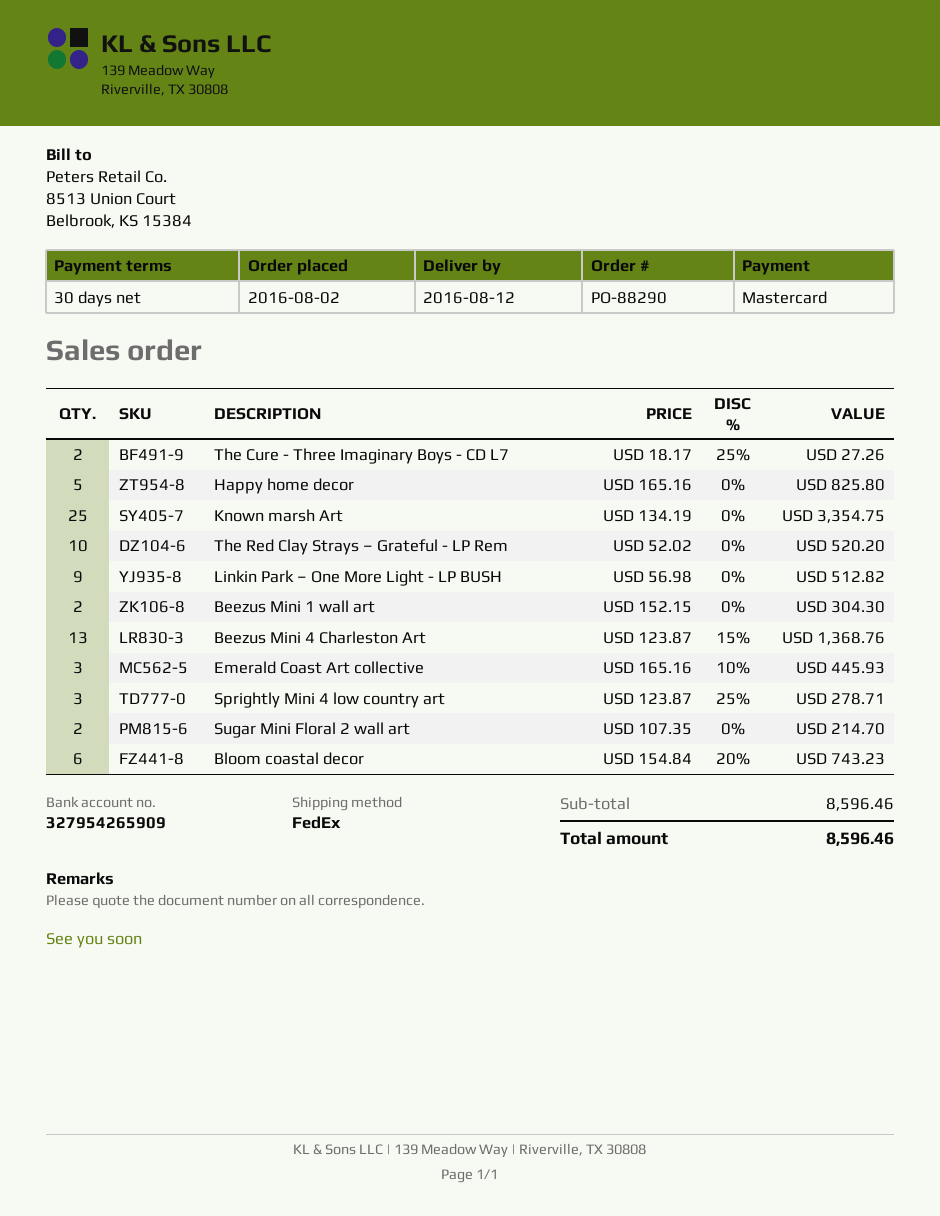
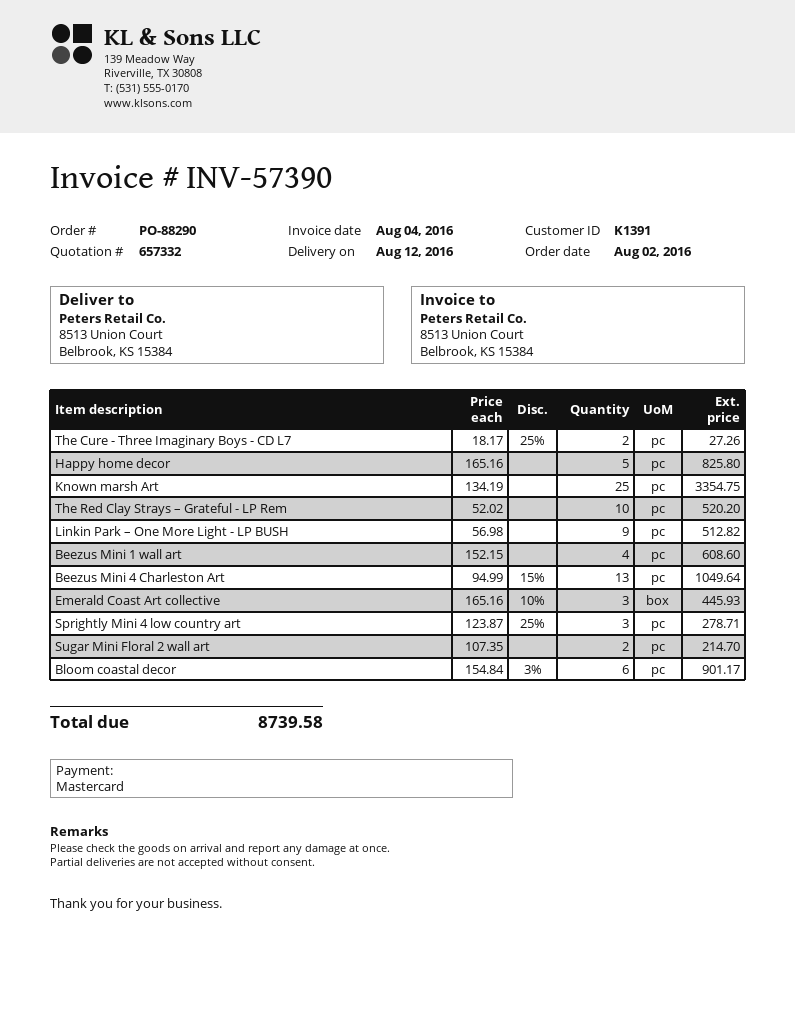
Beezus Mini 1 wall art: 2 x 152.15 = 304.30 -> 4 x 152.15 = 608.60
Beezus Mini 4 Charleston Art: 13 x 123.87 - 15% = 1368.76 -> 13 x 94.99 - 15% = 1049.64
Bloom coastal decor: 6 x 154.84 - 20% = 743.23 -> 6 x 154.84 - 3% = 901.17
total: 8596.46 -> 8739.58

